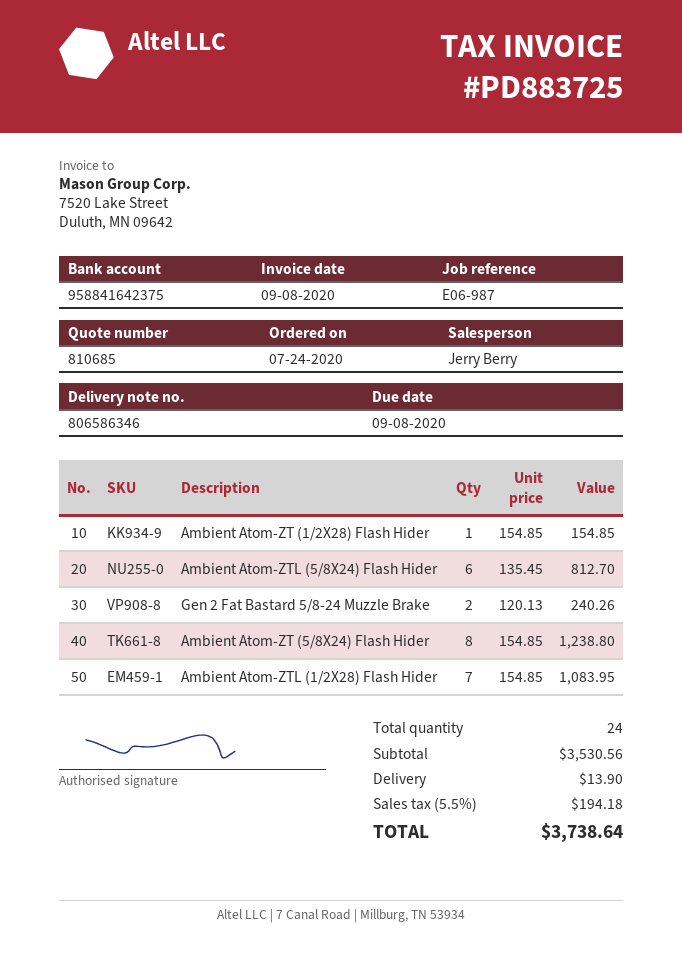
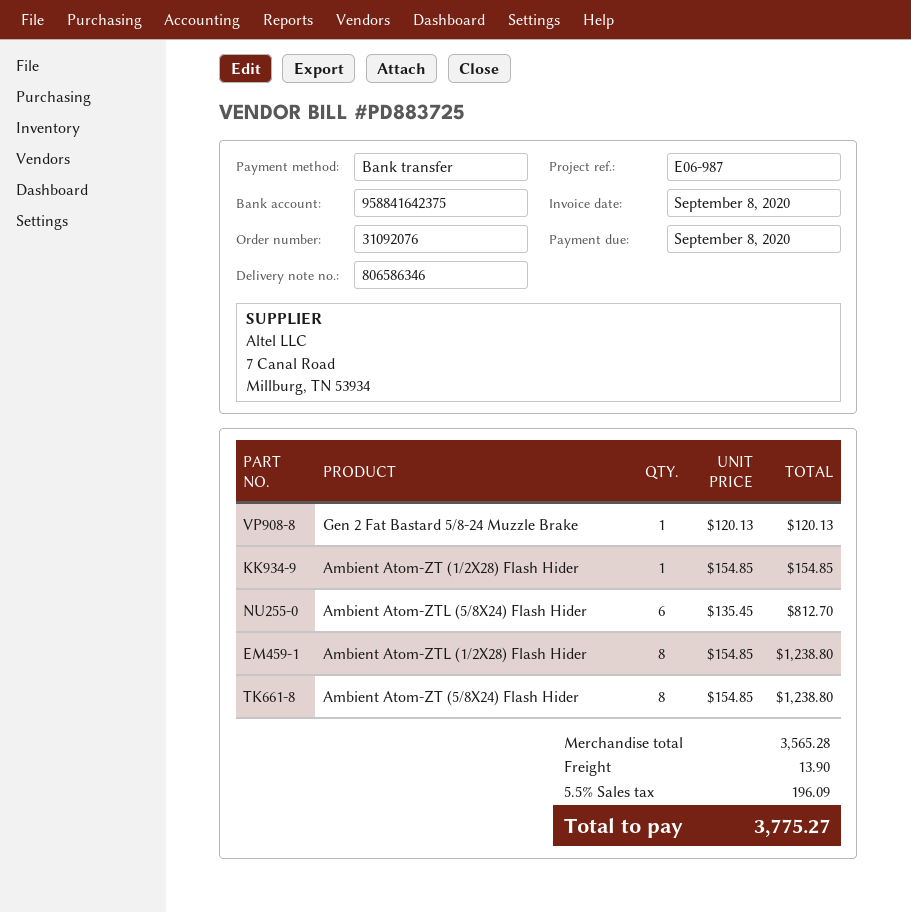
Gen 2 Fat Bastard 5/8-24 Muzzle Brake: 2 x 120.13 = 240.26 -> 1 x 120.13 = 120.13
Ambient Atom-ZTL (1/2X28) Flash Hider: 7 x 154.85 = 1083.95 -> 8 x 154.85 = 1238.80
subtotal: 3530.56 -> 3565.28
tax: 5.5% = 194.18 -> 5.5% = 196.09
total: 3738.64 -> 3775.27

